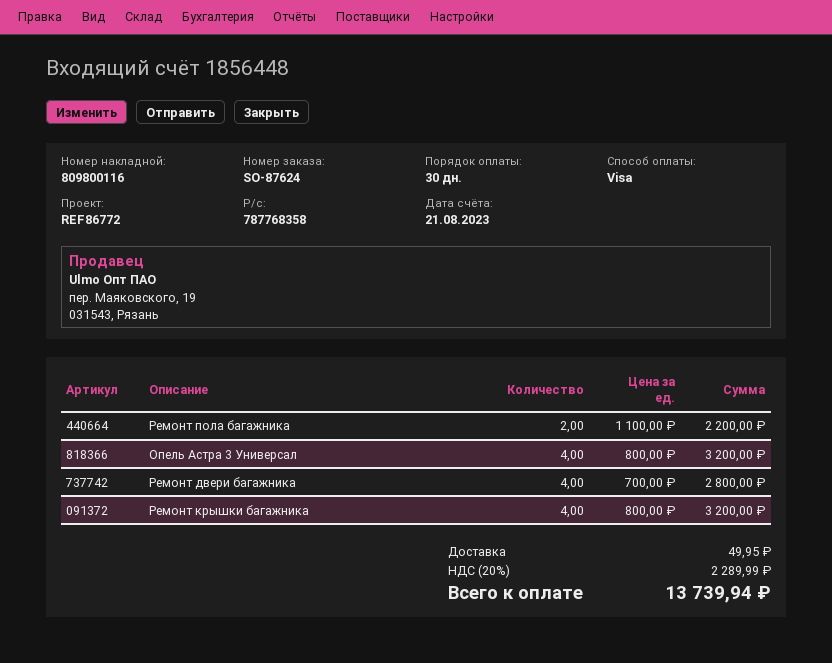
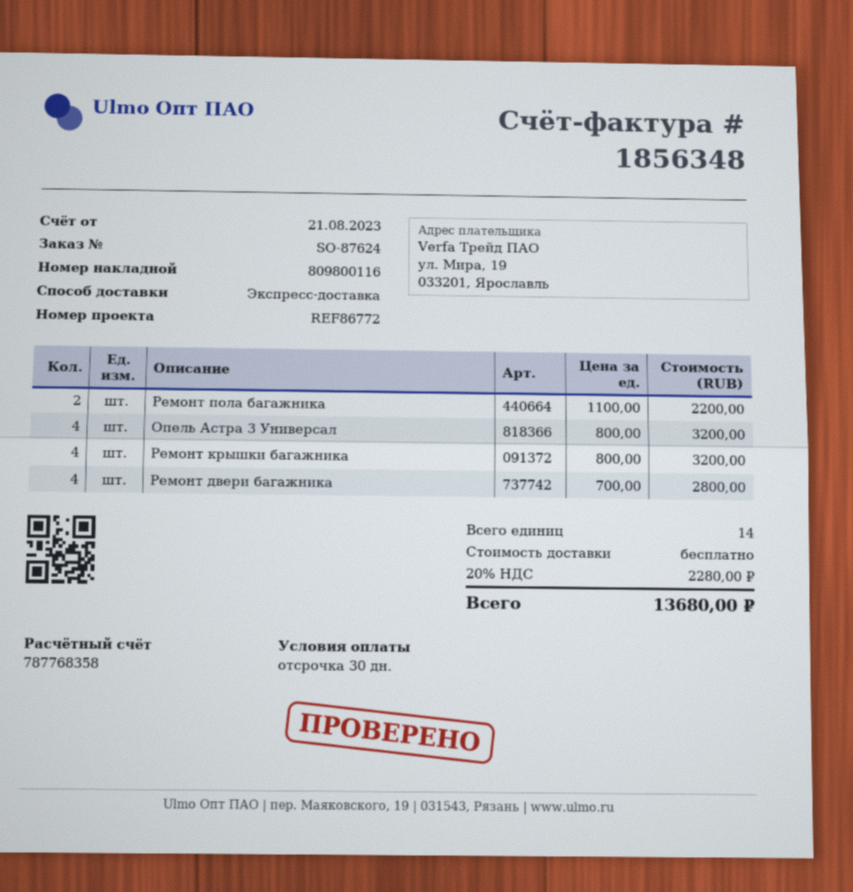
invoice number: 1856448 -> 1856348
shipping: 49.95 -> 0.00
tax: 20% = 2289.99 -> 20% = 2280.00
total: 13739.94 -> 13680.00

